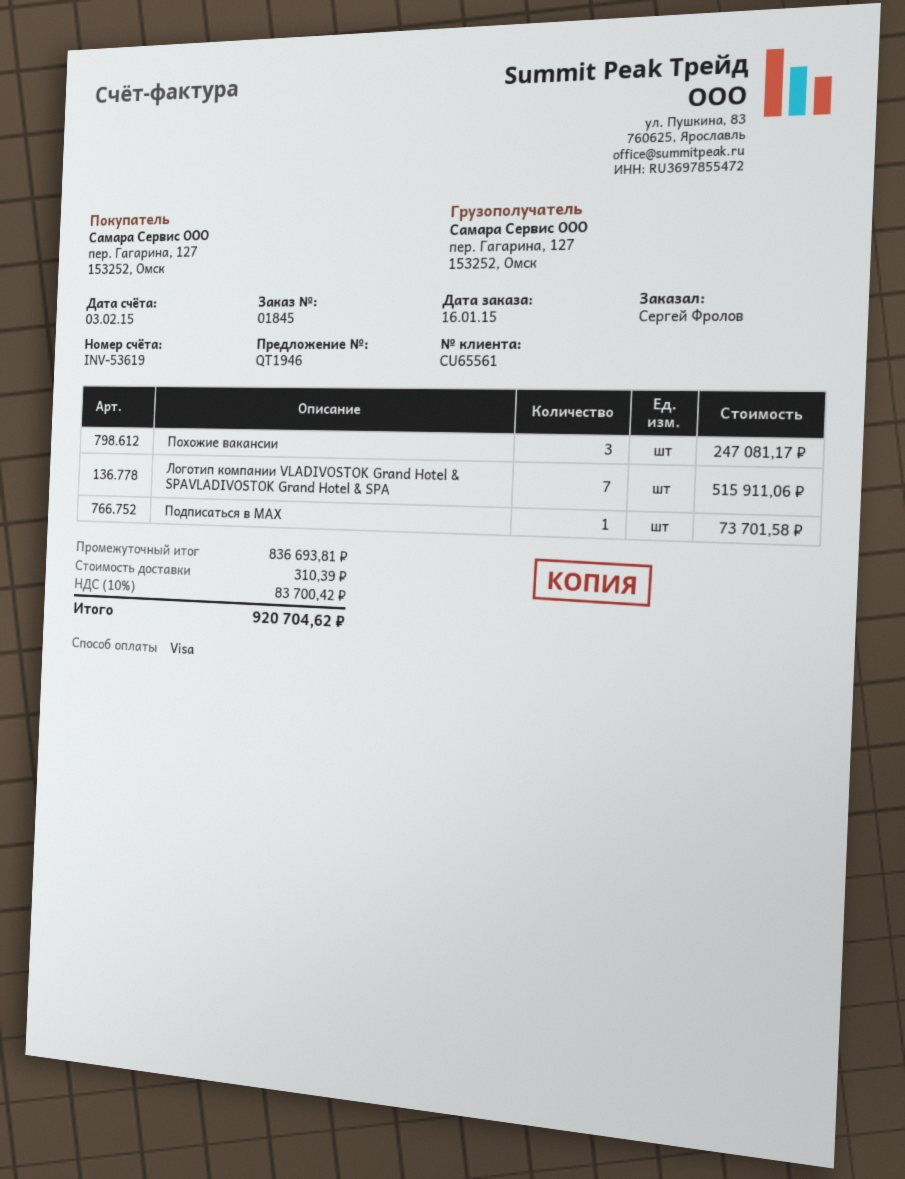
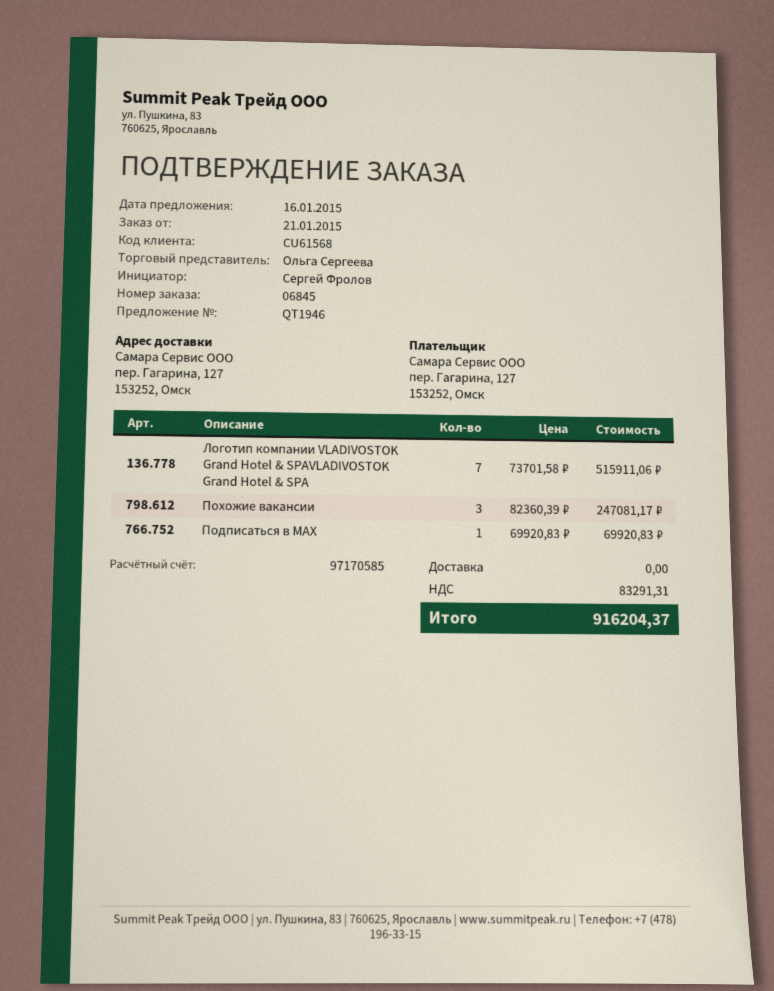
order number: 01845 -> 06845
order date: 2015-01-16 -> 2015-01-21
customer number: CU65561 -> CU61568
Подписаться в MAX: 1 for 73701.58 -> 1 for 69920.83
shipping: 310.39 -> 0.00
tax: 83700.42 -> 83291.31
total: 920704.62 -> 916204.37

